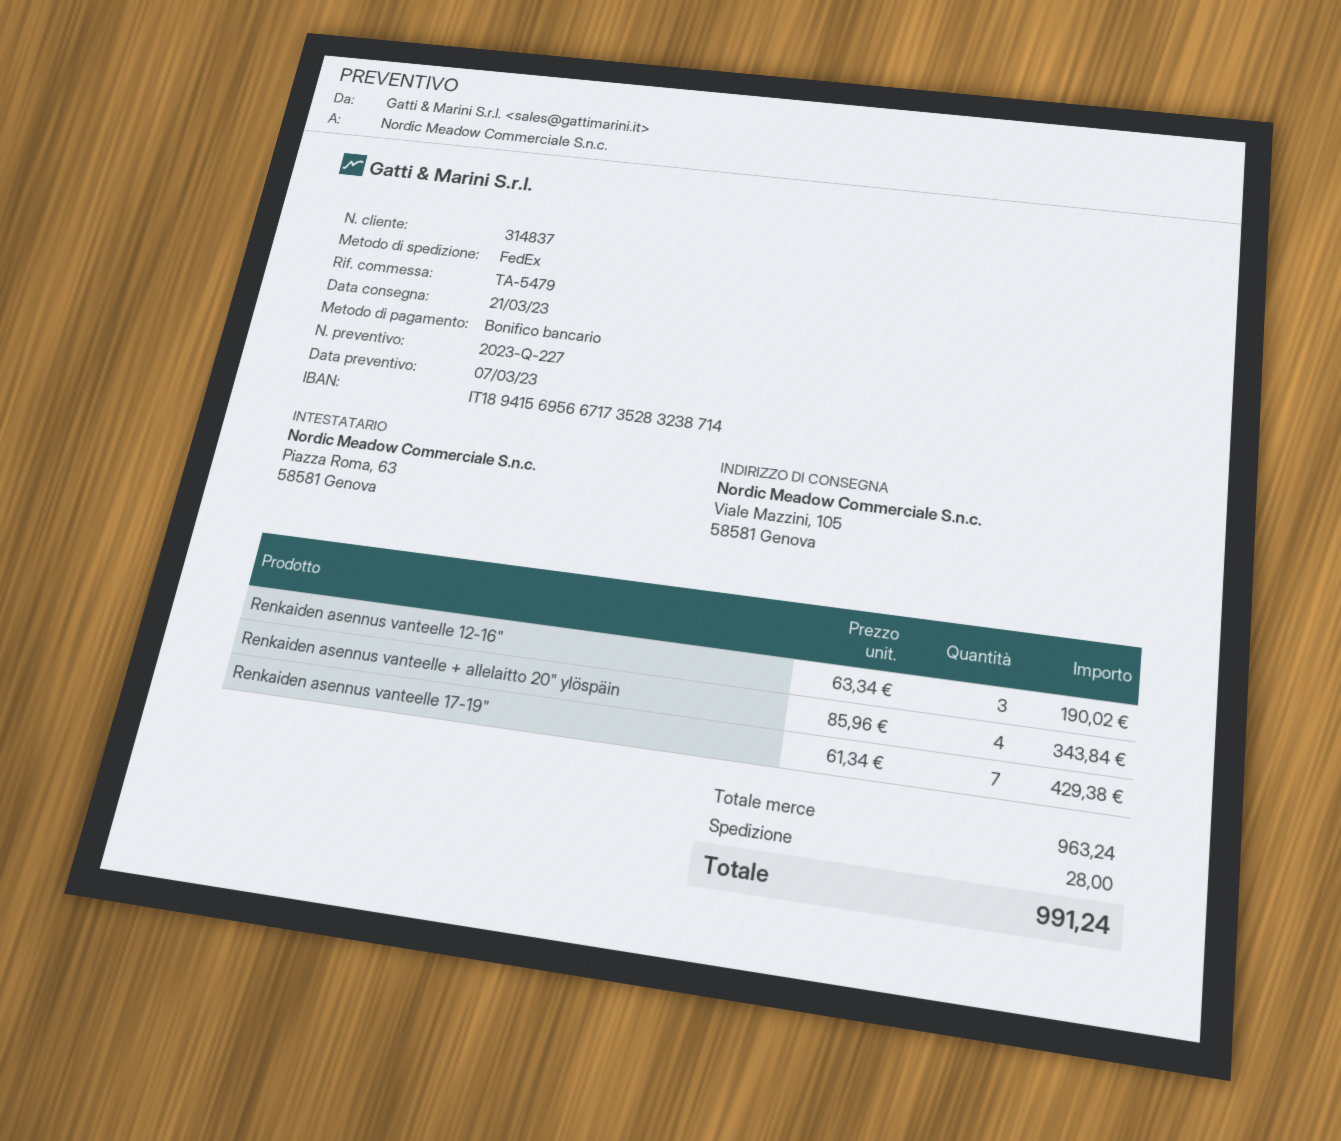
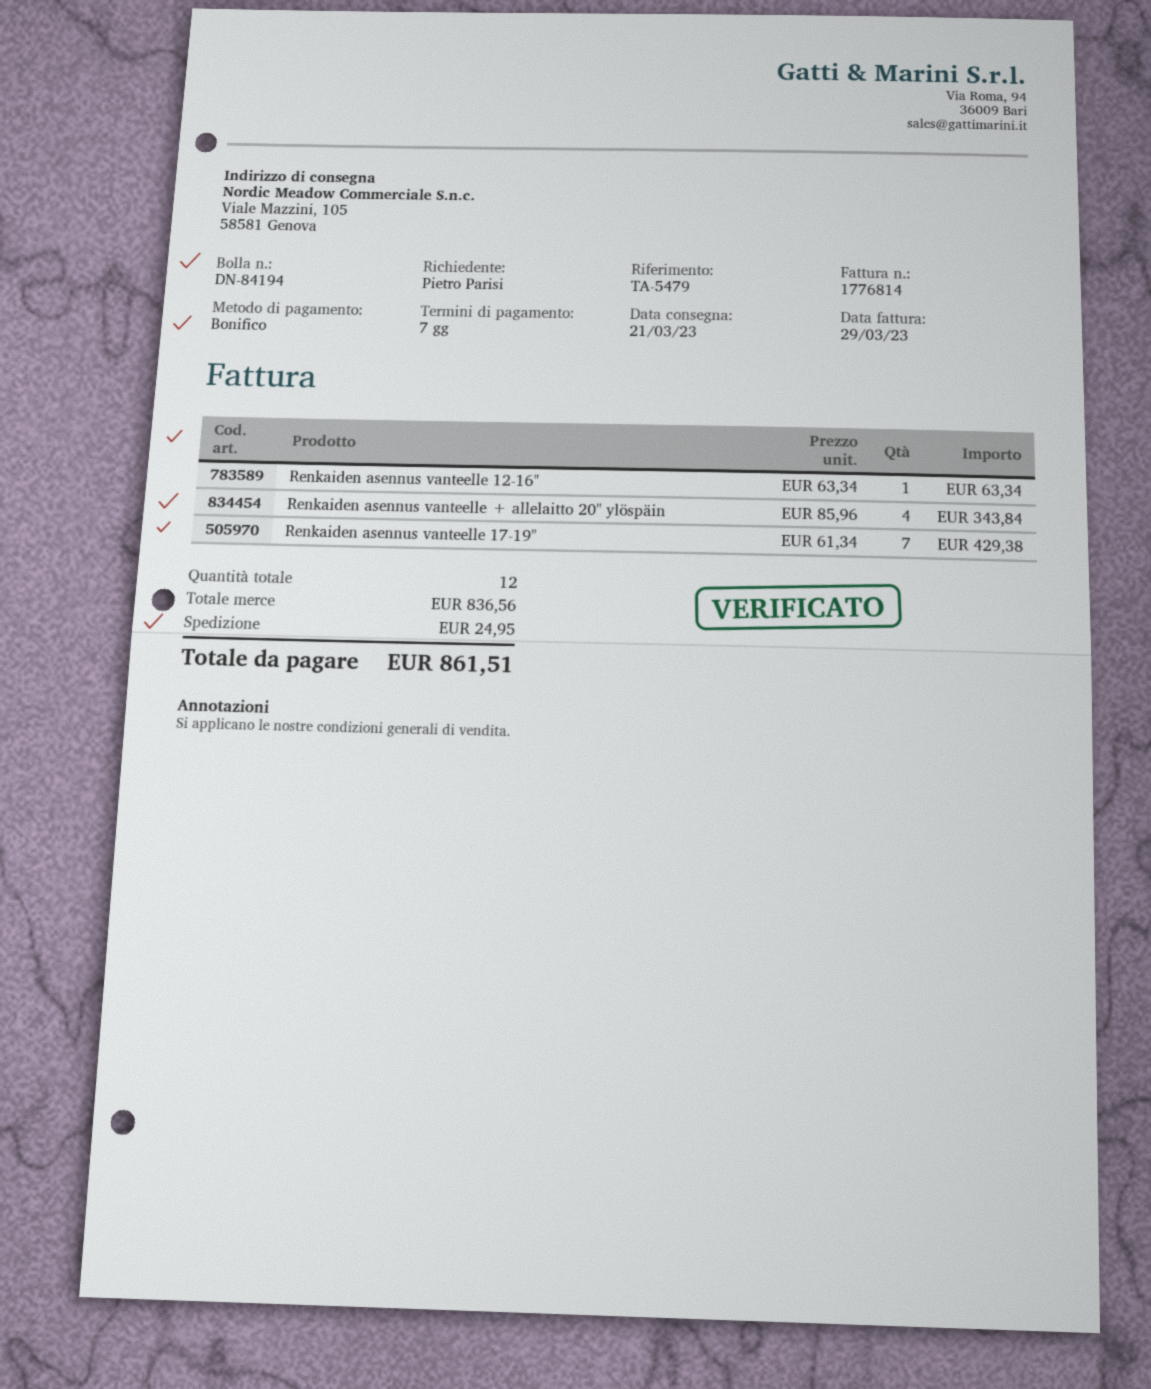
Renkaiden asennus vanteelle 12-16": 3 x 63.34 = 190.02 -> 1 x 63.34 = 63.34
subtotal: 963.24 -> 836.56
shipping: 28.00 -> 24.95
total: 991.24 -> 861.51

